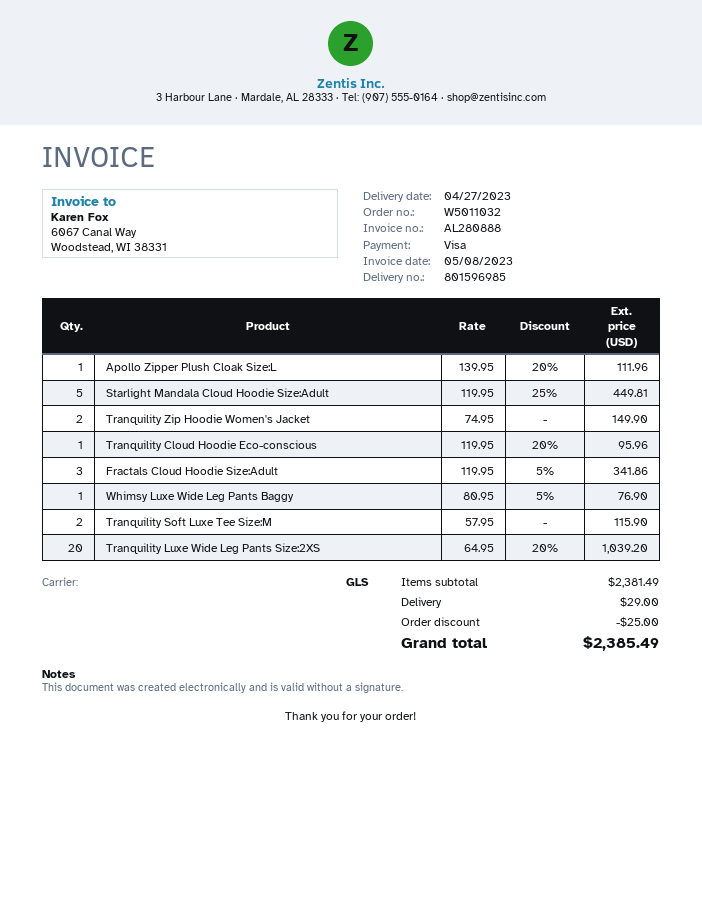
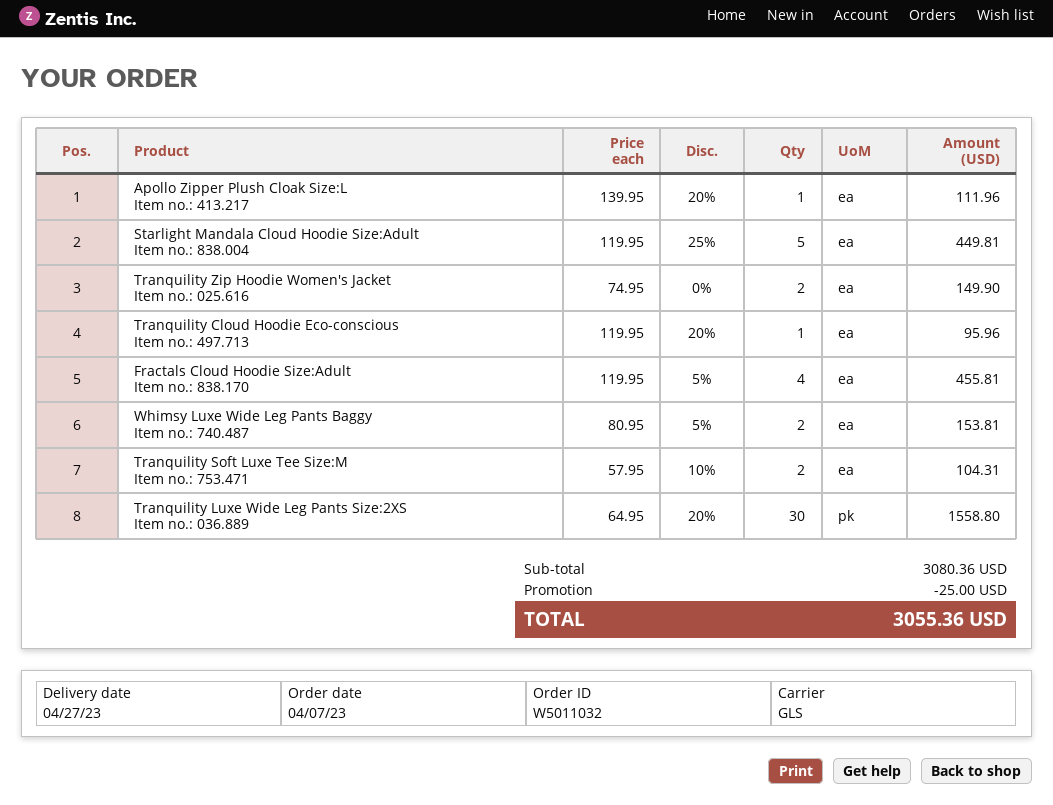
Fractals Cloud Hoodie Size:Adult: 3 x 119.95 - 5% = 341.86 -> 4 x 119.95 - 5% = 455.81
Whimsy Luxe Wide Leg Pants Baggy: 1 x 80.95 - 5% = 76.90 -> 2 x 80.95 - 5% = 153.81
Tranquility Soft Luxe Tee Size:M: 2 x 57.95 = 115.90 -> 2 x 57.95 - 10% = 104.31
Tranquility Luxe Wide Leg Pants Size:2XS: 20 x 64.95 - 20% = 1039.20 -> 30 x 64.95 - 20% = 1558.80
subtotal: 2381.49 -> 3080.36
shipping: 29.00 -> none
total: 2385.49 -> 3055.36

